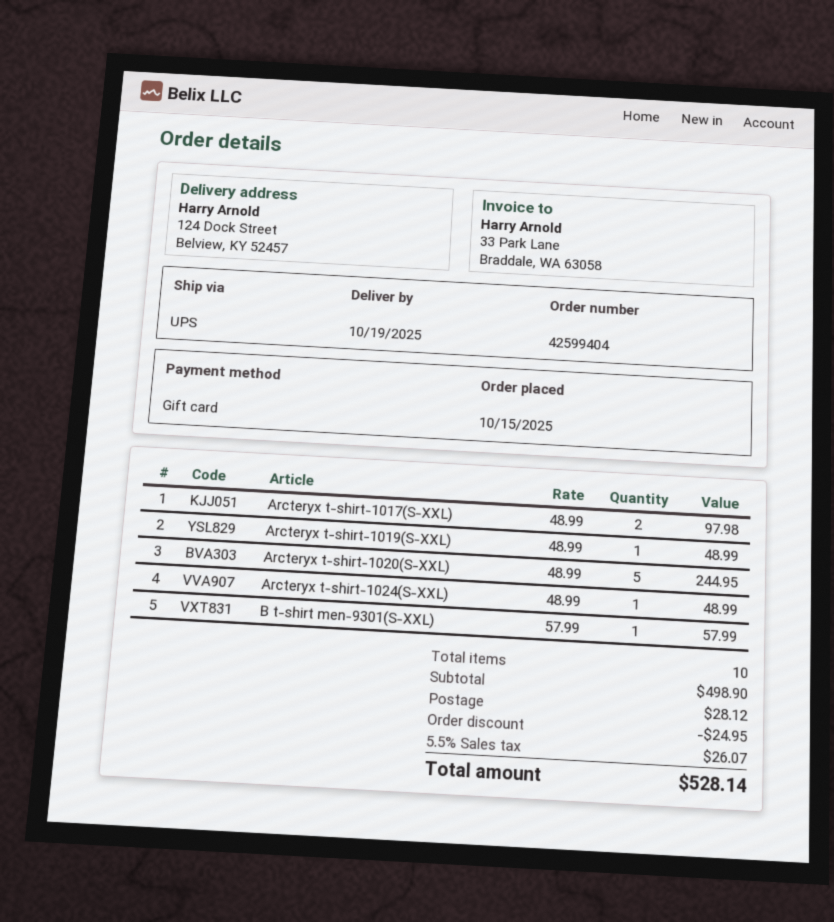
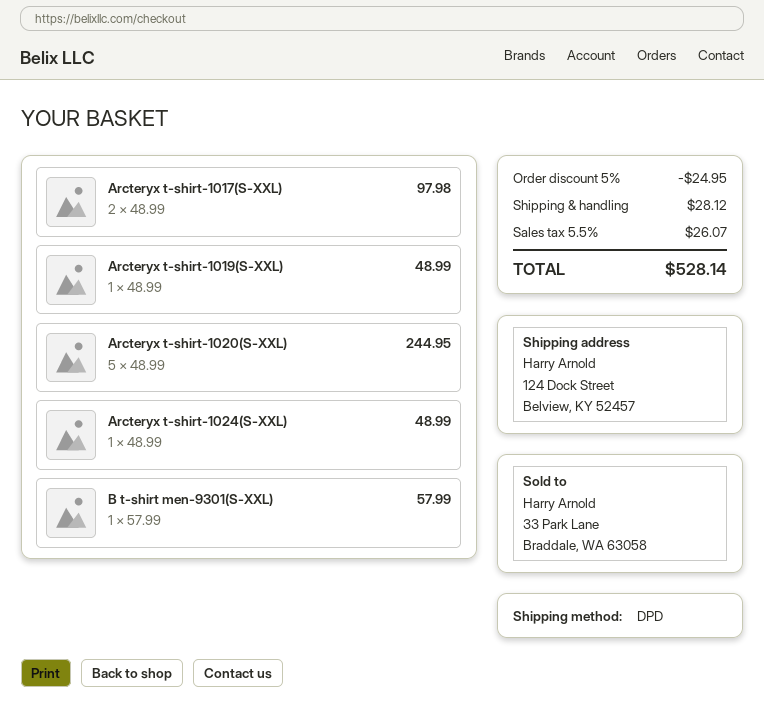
shipping method: UPS -> DPD

